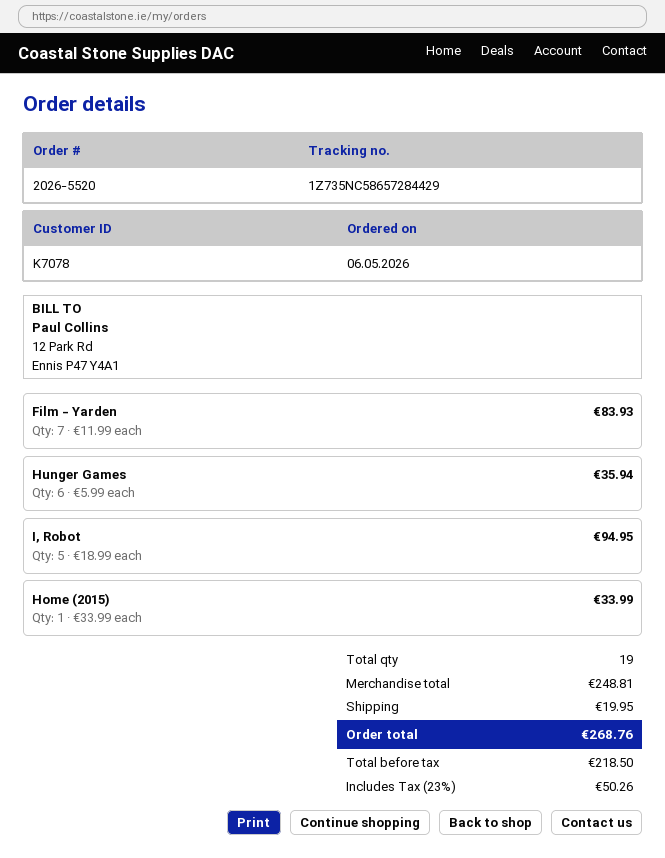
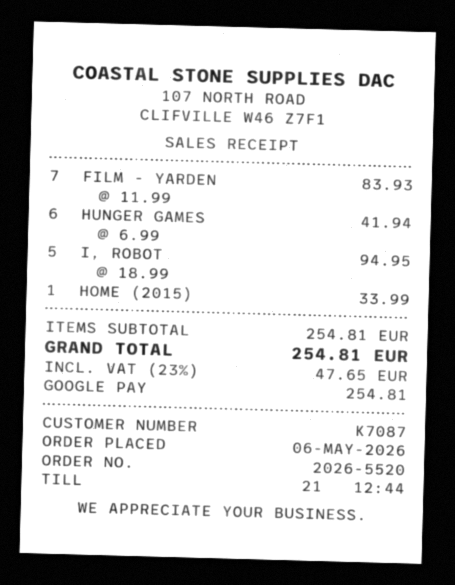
customer number: K7078 -> K7087
Hunger Games: 6 x 5.99 = 35.94 -> 6 x 6.99 = 41.94
subtotal: 248.81 -> 254.81
shipping: 19.95 -> none
tax: 23% = 50.26 -> 23% = 47.65
total: 268.76 -> 254.81

